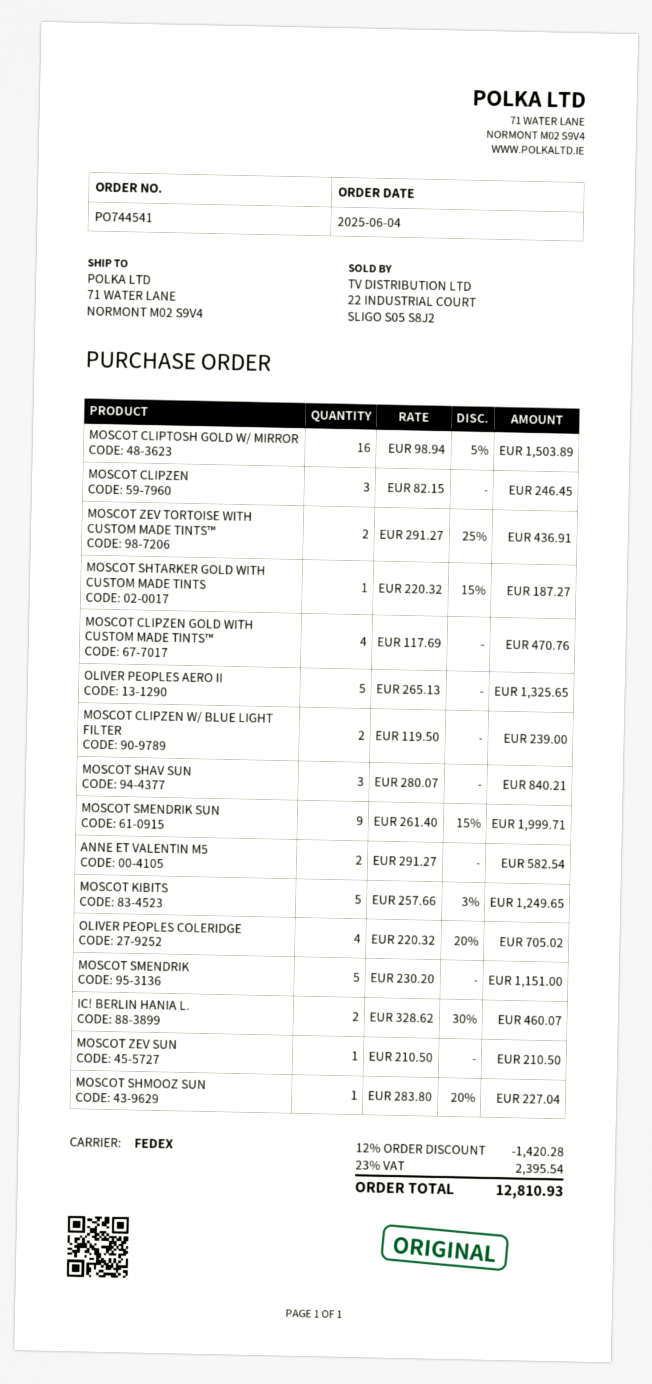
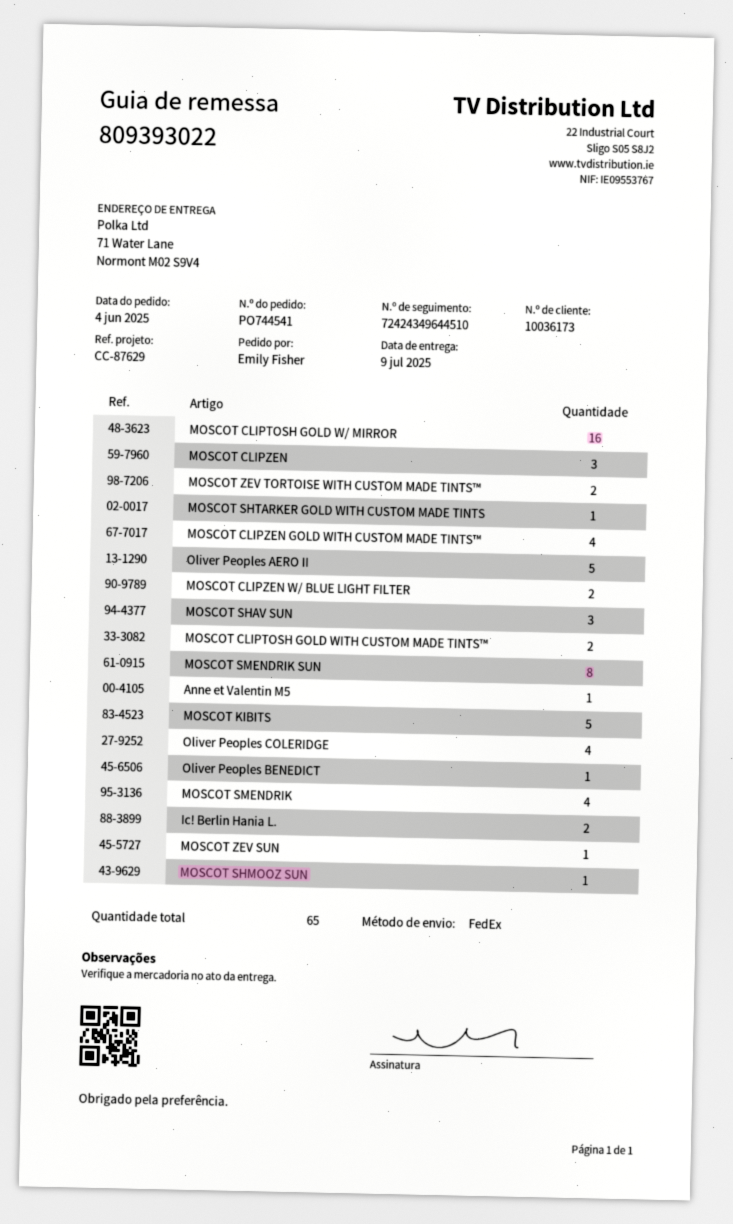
MOSCOT SMENDRIK SUN: 9 -> 8
ANNE ET VALENTIN M5: 2 -> 1
MOSCOT SMENDRIK: 5 -> 4
MOSCOT CLIPTOSH GOLD WITH CUSTOM MADE TINTS™: none -> 2
Oliver Peoples BENEDICT: none -> 1

